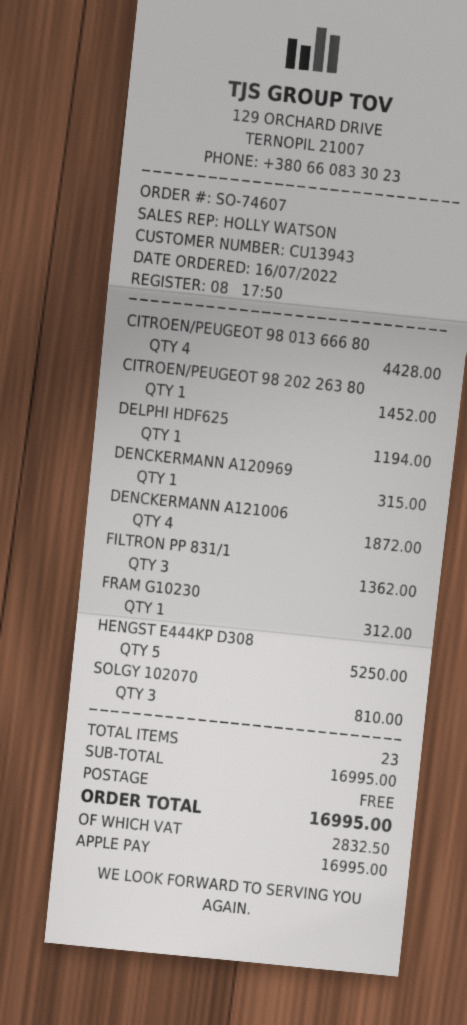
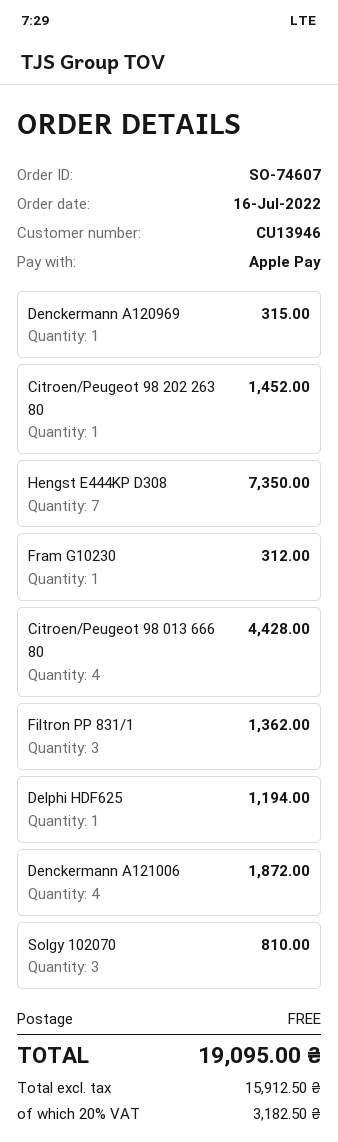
customer number: CU13943 -> CU13946
HENGST E444KP D308: 5 for 5250.00 -> 7 for 7350.00
tax: 2832.50 -> 3182.50
total: 16995.00 -> 19095.00

